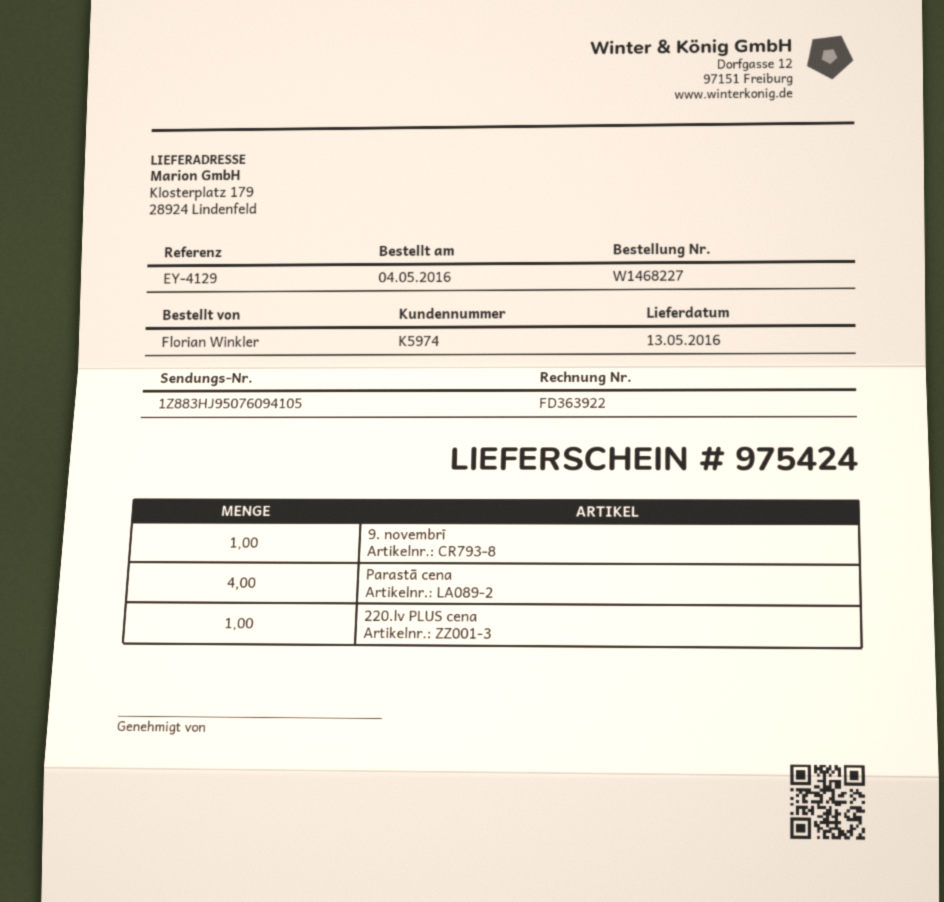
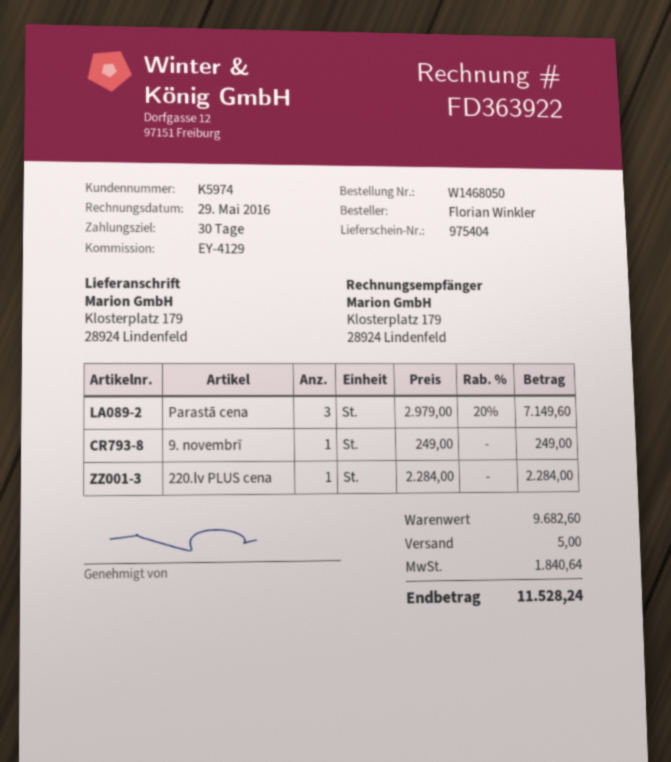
order number: W1468227 -> W1468050
delivery note number: 975424 -> 975404
Parastā cena: 4 -> 3

